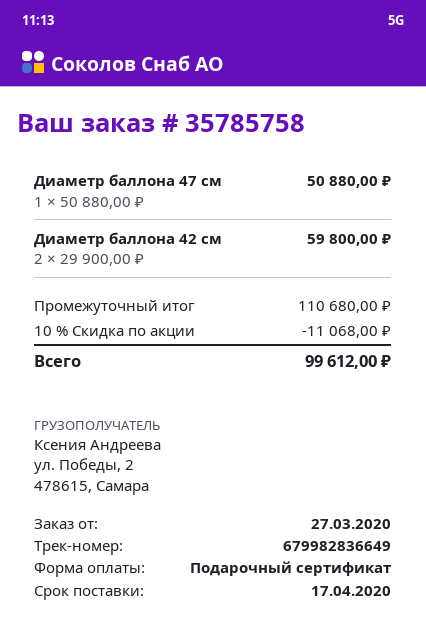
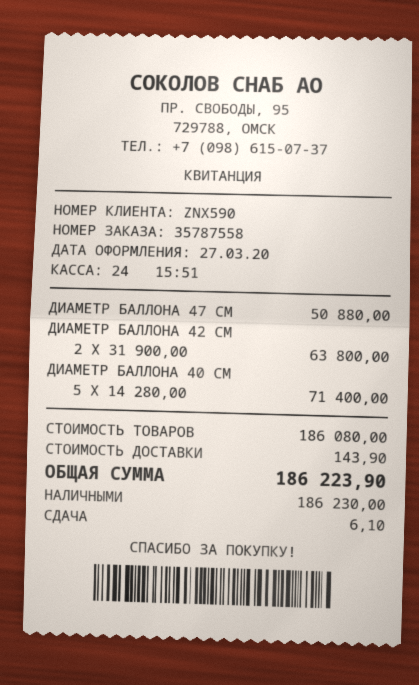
order number: 35785758 -> 35787558
payment method: gift card -> cash
Диаметр баллона 42 см: 2 x 29900.00 = 59800.00 -> 2 x 31900.00 = 63800.00
ДИАМЕТР БАЛЛОНА 40 СМ: none -> 5 x 14280.00 = 71400.00
subtotal: 110680.00 -> 186080.00
discount: 10% = 11068.00 -> none
shipping: none -> 143.90
total: 99612.00 -> 186223.90

